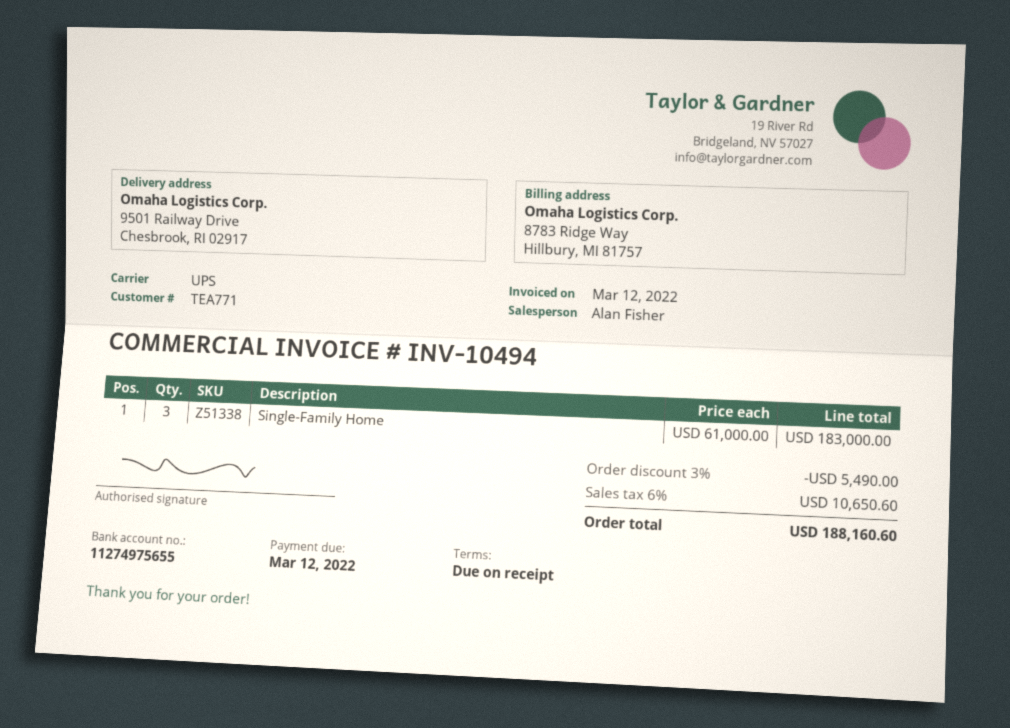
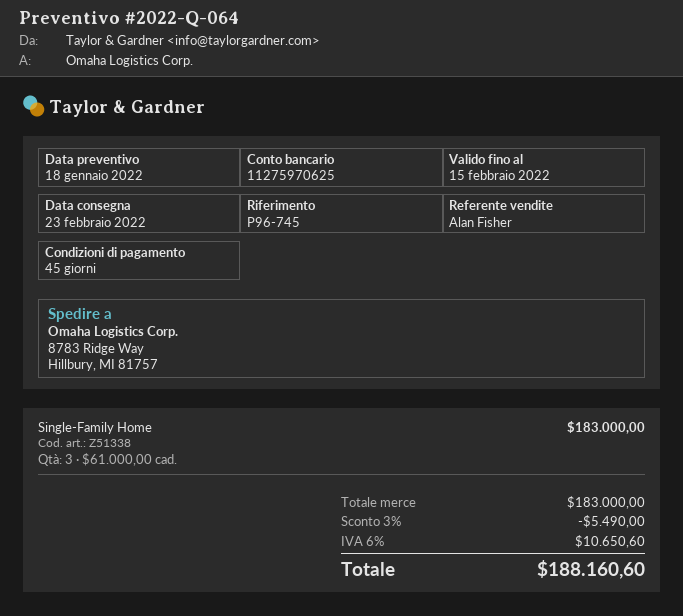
payment terms: on receipt -> 45 days
bank account: 11274975655 -> 11275970625
ship to: 9501 Railway Drive, Chesbrook, RI 02917 -> 8783 Ridge Way, Hillbury, MI 81757

